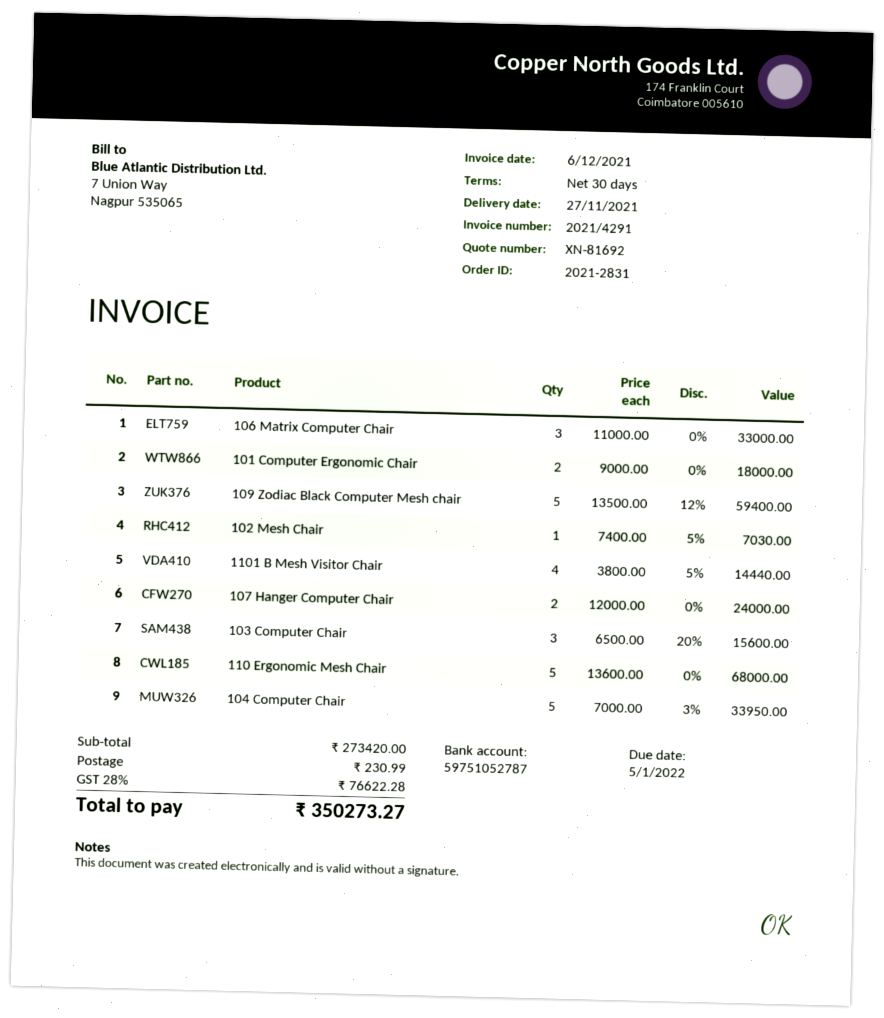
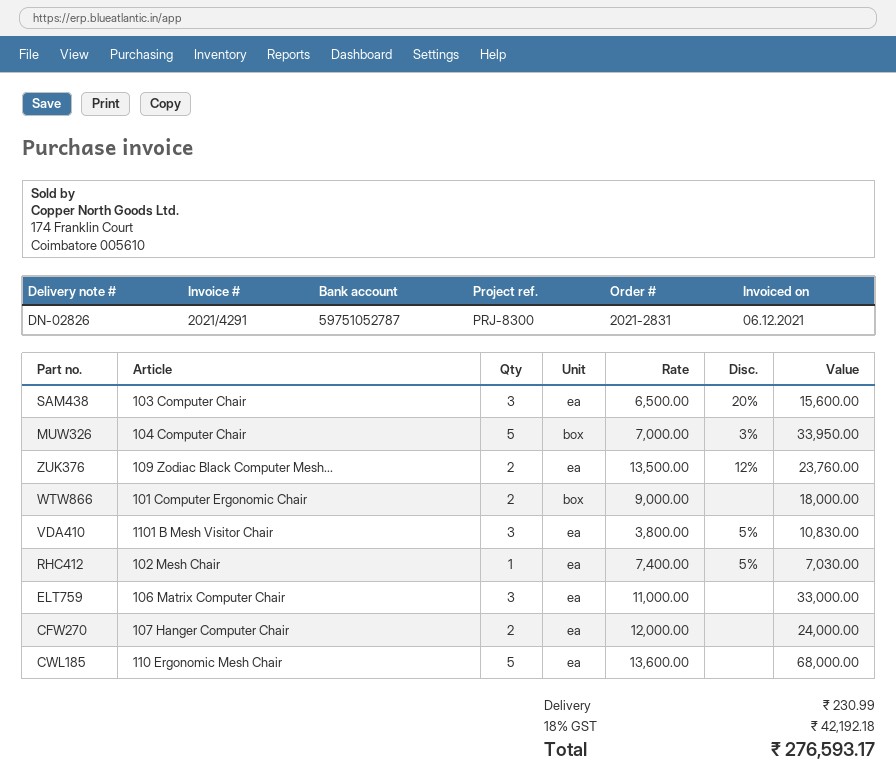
109 Zodiac Black Computer Mesh chair: 5 x 13500.00 - 12% = 59400.00 -> 2 x 13500.00 - 12% = 23760.00
1101 B Mesh Visitor Chair: 4 x 3800.00 - 5% = 14440.00 -> 3 x 3800.00 - 5% = 10830.00
tax: 28% = 76622.28 -> 18% = 42192.18
total: 350273.27 -> 276593.17

